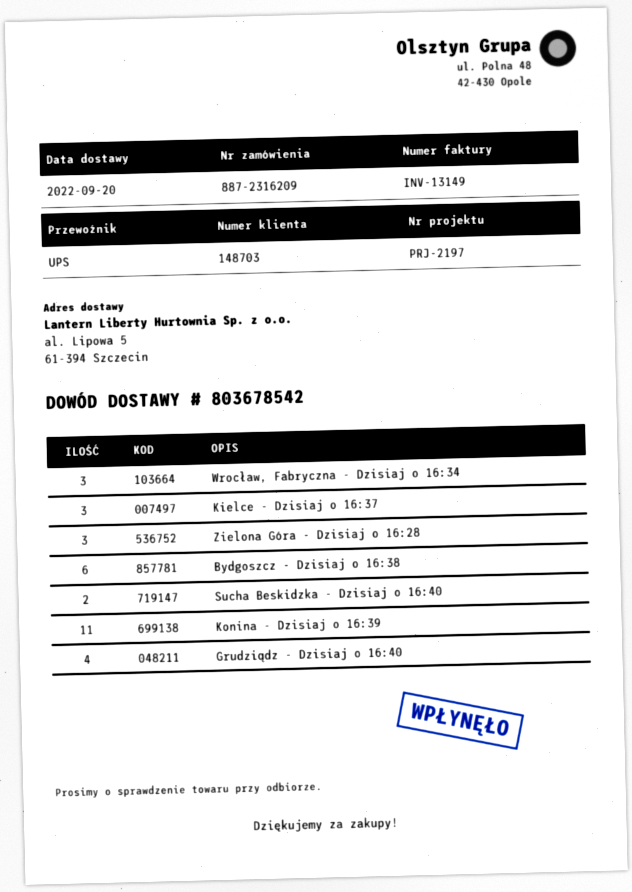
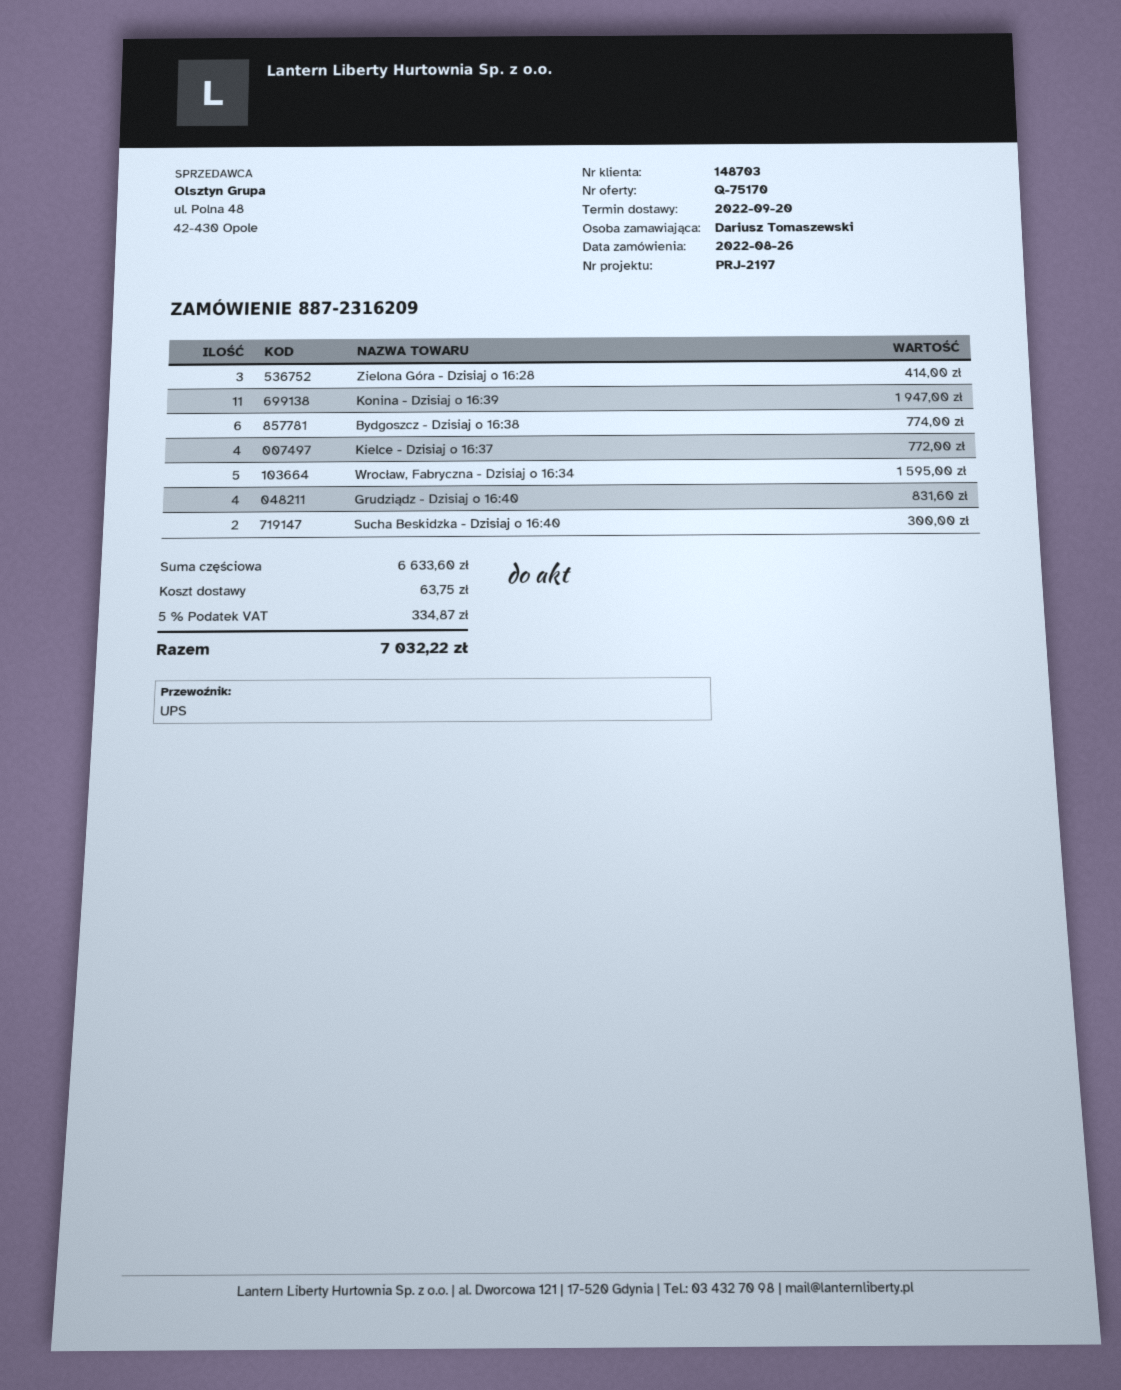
Wrocław, Fabryczna - Dzisiaj o 16:34: 3 -> 5
Kielce - Dzisiaj o 16:37: 3 -> 4

